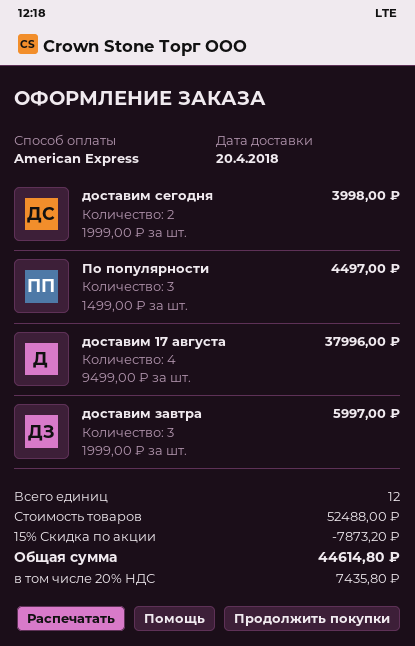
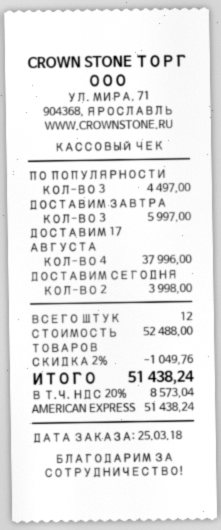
discount: 15% = 7873.20 -> 2% = 1049.76
tax: 20% = 7435.80 -> 20% = 8573.04
total: 44614.80 -> 51438.24

